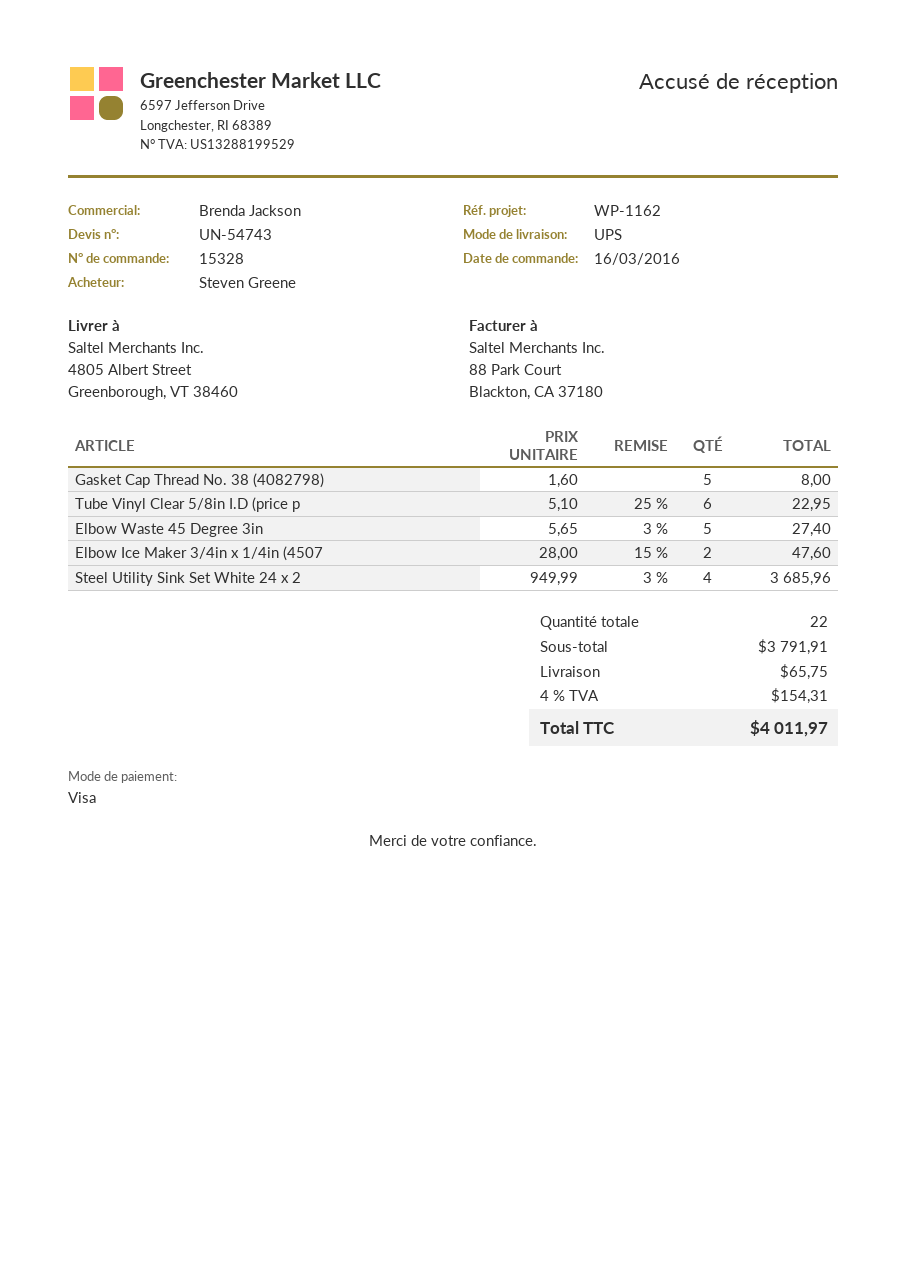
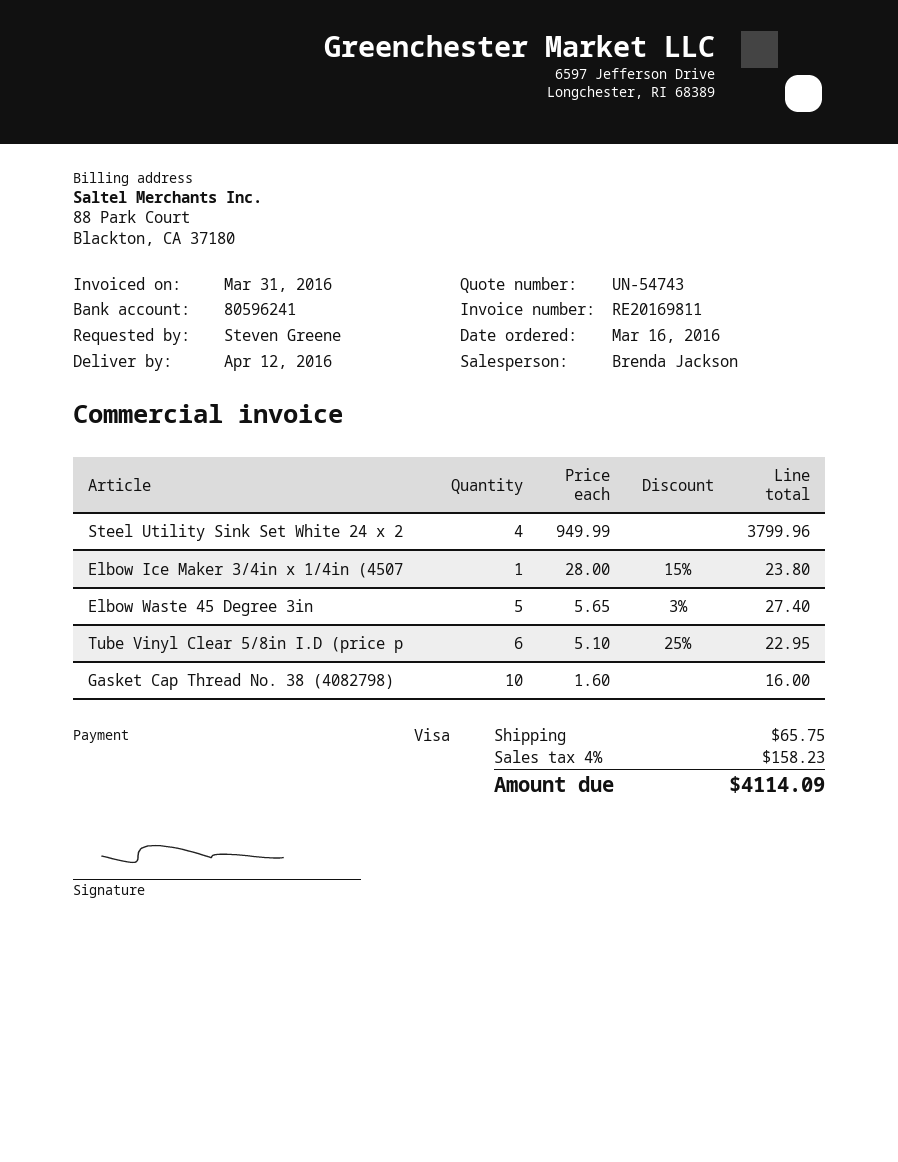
Gasket Cap Thread No. 38 (4082798): 5 x 1.60 = 8.00 -> 10 x 1.60 = 16.00
Elbow Ice Maker 3/4in x 1/4in (4507: 2 x 28.00 - 15% = 47.60 -> 1 x 28.00 - 15% = 23.80
Steel Utility Sink Set White 24 x 2: 4 x 949.99 - 3% = 3685.96 -> 4 x 949.99 = 3799.96
tax: 4% = 154.31 -> 4% = 158.23
total: 4011.97 -> 4114.09

